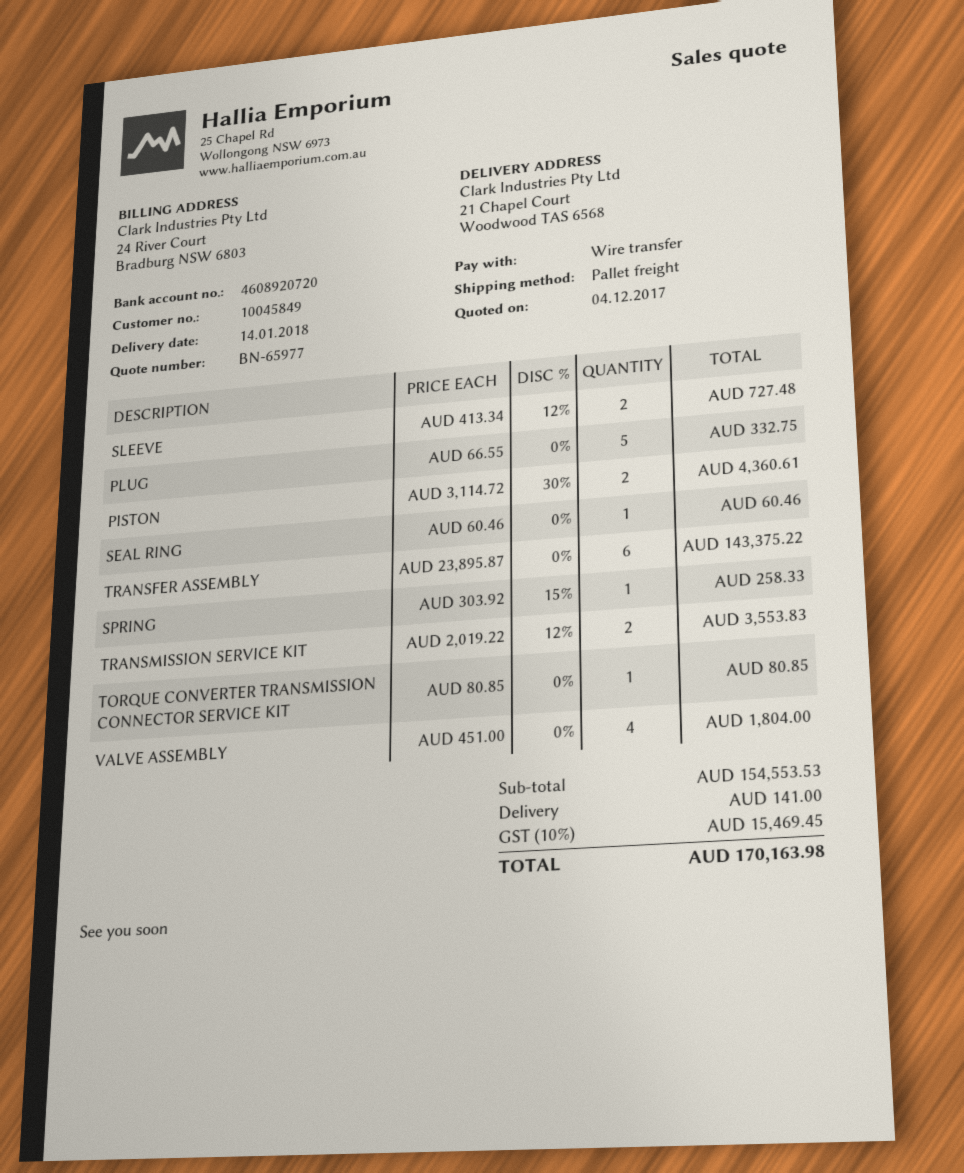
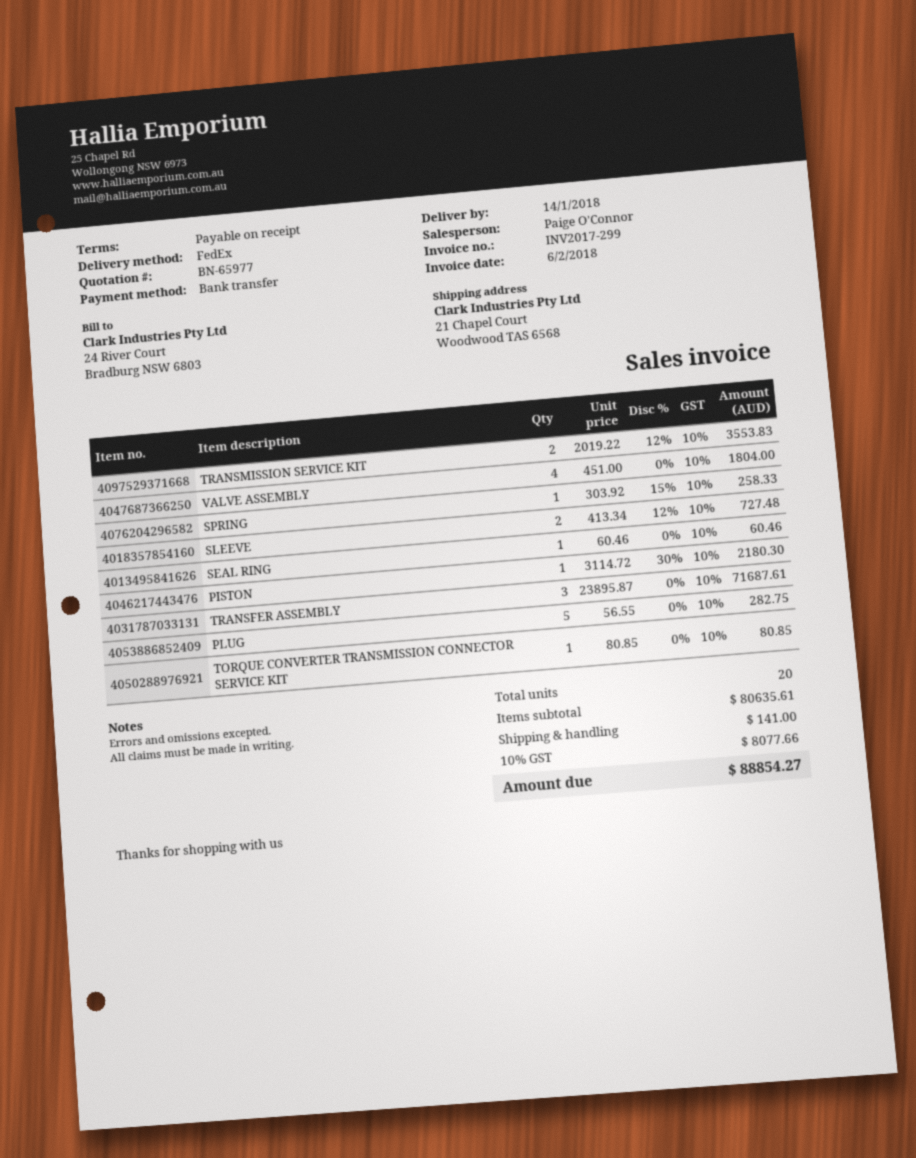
shipping method: pallet freight -> FedEx
PLUG: 5 x 66.55 = 332.75 -> 5 x 56.55 = 282.75
PISTON: 2 x 3114.72 - 30% = 4360.61 -> 1 x 3114.72 - 30% = 2180.30
TRANSFER ASSEMBLY: 6 x 23895.87 = 143375.22 -> 3 x 23895.87 = 71687.61
subtotal: 154553.53 -> 80635.61
tax: 10% = 15469.45 -> 10% = 8077.66
total: 170163.98 -> 88854.27

